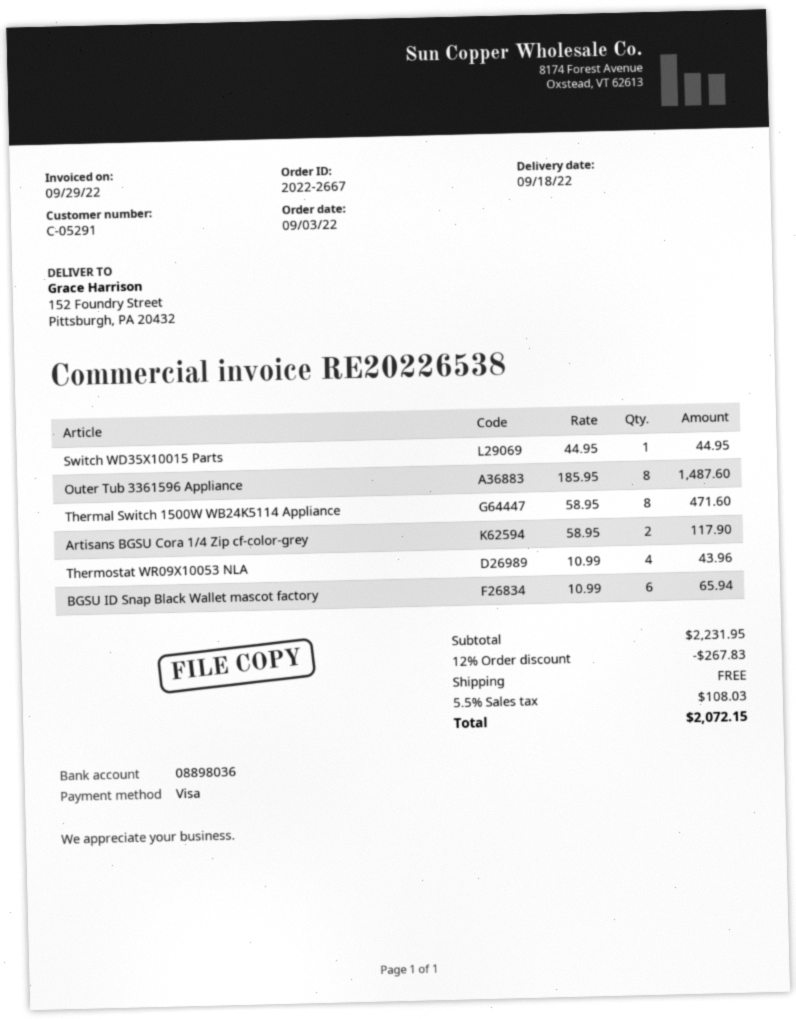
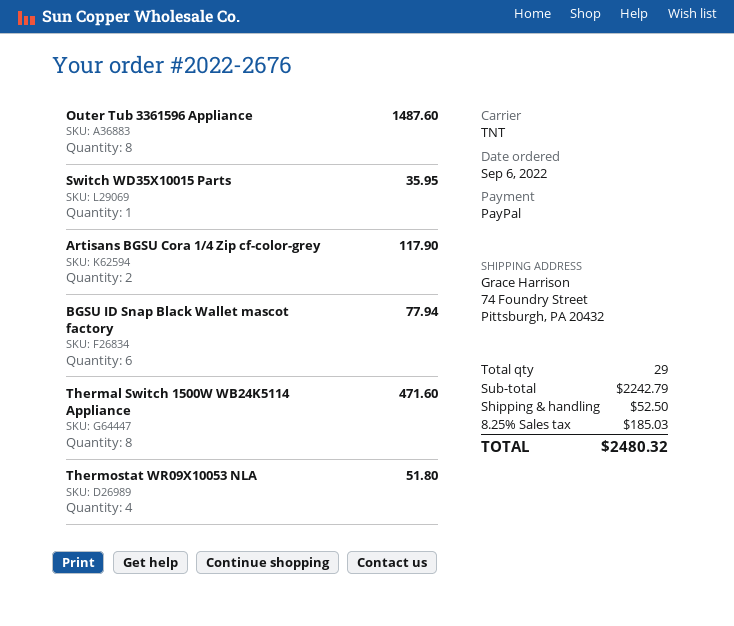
order number: 2022-2667 -> 2022-2676
order date: 2022-09-03 -> 2022-09-06
payment method: Visa -> PayPal
ship to: 152 Foundry Street, Pittsburgh, PA 20432 -> 74 Foundry Street, Pittsburgh, PA 20432
Switch WD35X10015 Parts: 1 for 44.95 -> 1 for 35.95
Thermostat WR09X10053 NLA: 4 for 43.96 -> 4 for 51.80
BGSU ID Snap Black Wallet mascot factory: 6 for 65.94 -> 6 for 77.94
subtotal: 2231.95 -> 2242.79
discount: 12% = 267.83 -> none
shipping: 0.00 -> 52.50
tax: 5.5% = 108.03 -> 8.25% = 185.03
total: 2072.15 -> 2480.32

